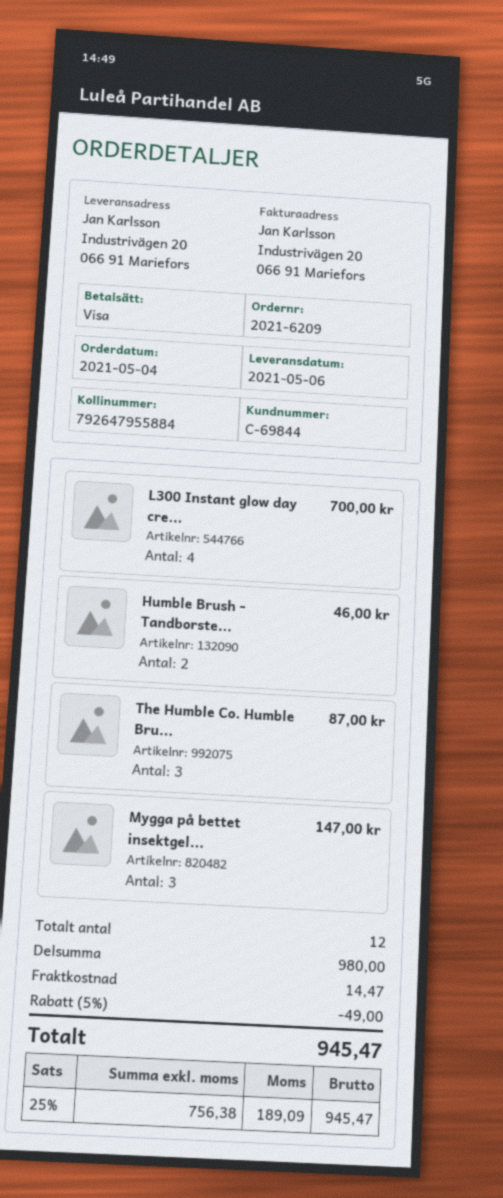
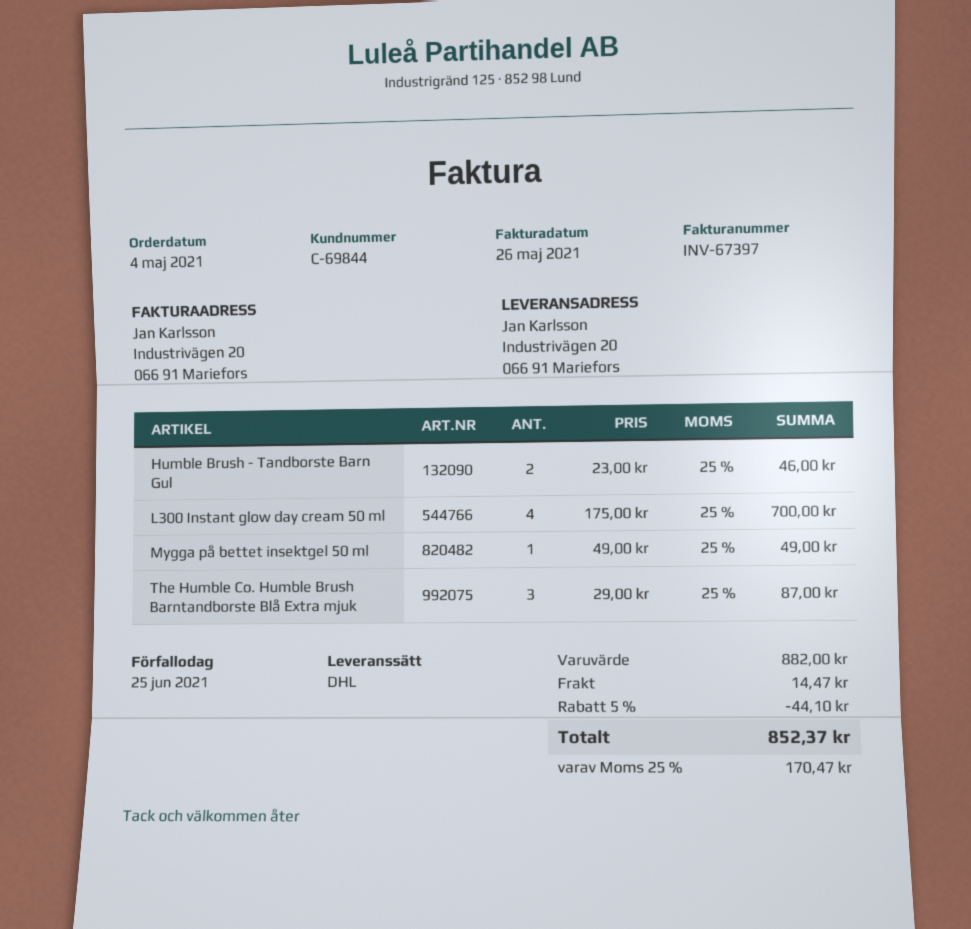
Mygga på bettet insektgel...: 3 for 147.00 -> 1 for 49.00
subtotal: 980.00 -> 882.00
discount: 5% = 49.00 -> 5% = 44.10
tax: 25% = 189.09 -> 25% = 170.47
total: 945.47 -> 852.37

